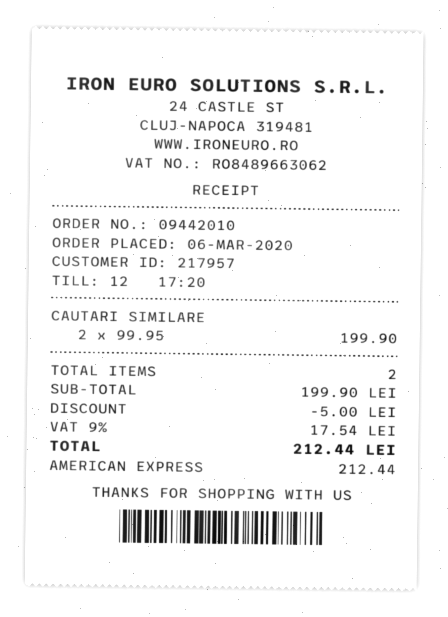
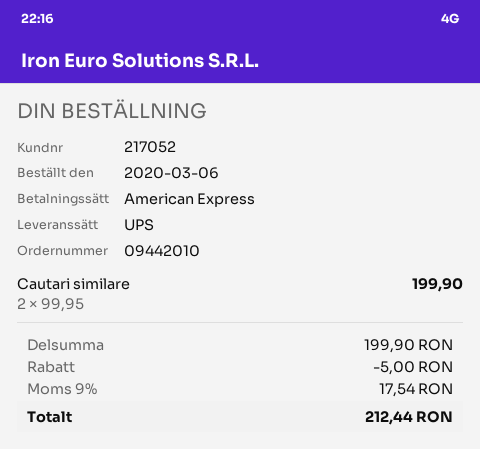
customer number: 217957 -> 217052

